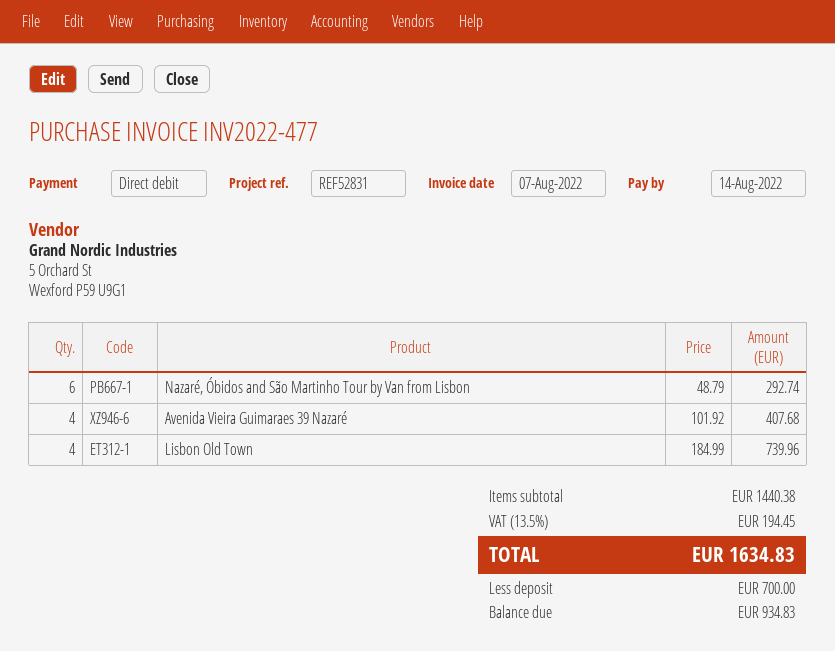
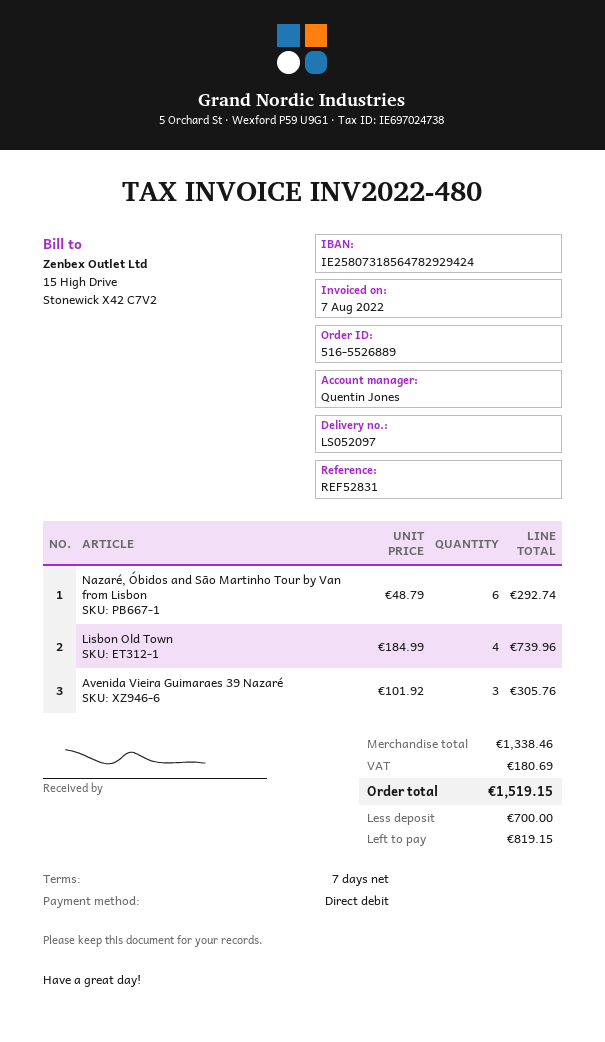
invoice number: INV2022-477 -> INV2022-480
Avenida Vieira Guimaraes 39 Nazaré: 4 x 101.92 = 407.68 -> 3 x 101.92 = 305.76
subtotal: 1440.38 -> 1338.46
tax: 194.45 -> 180.69
total: 1634.83 -> 1519.15
balance: 934.83 -> 819.15

